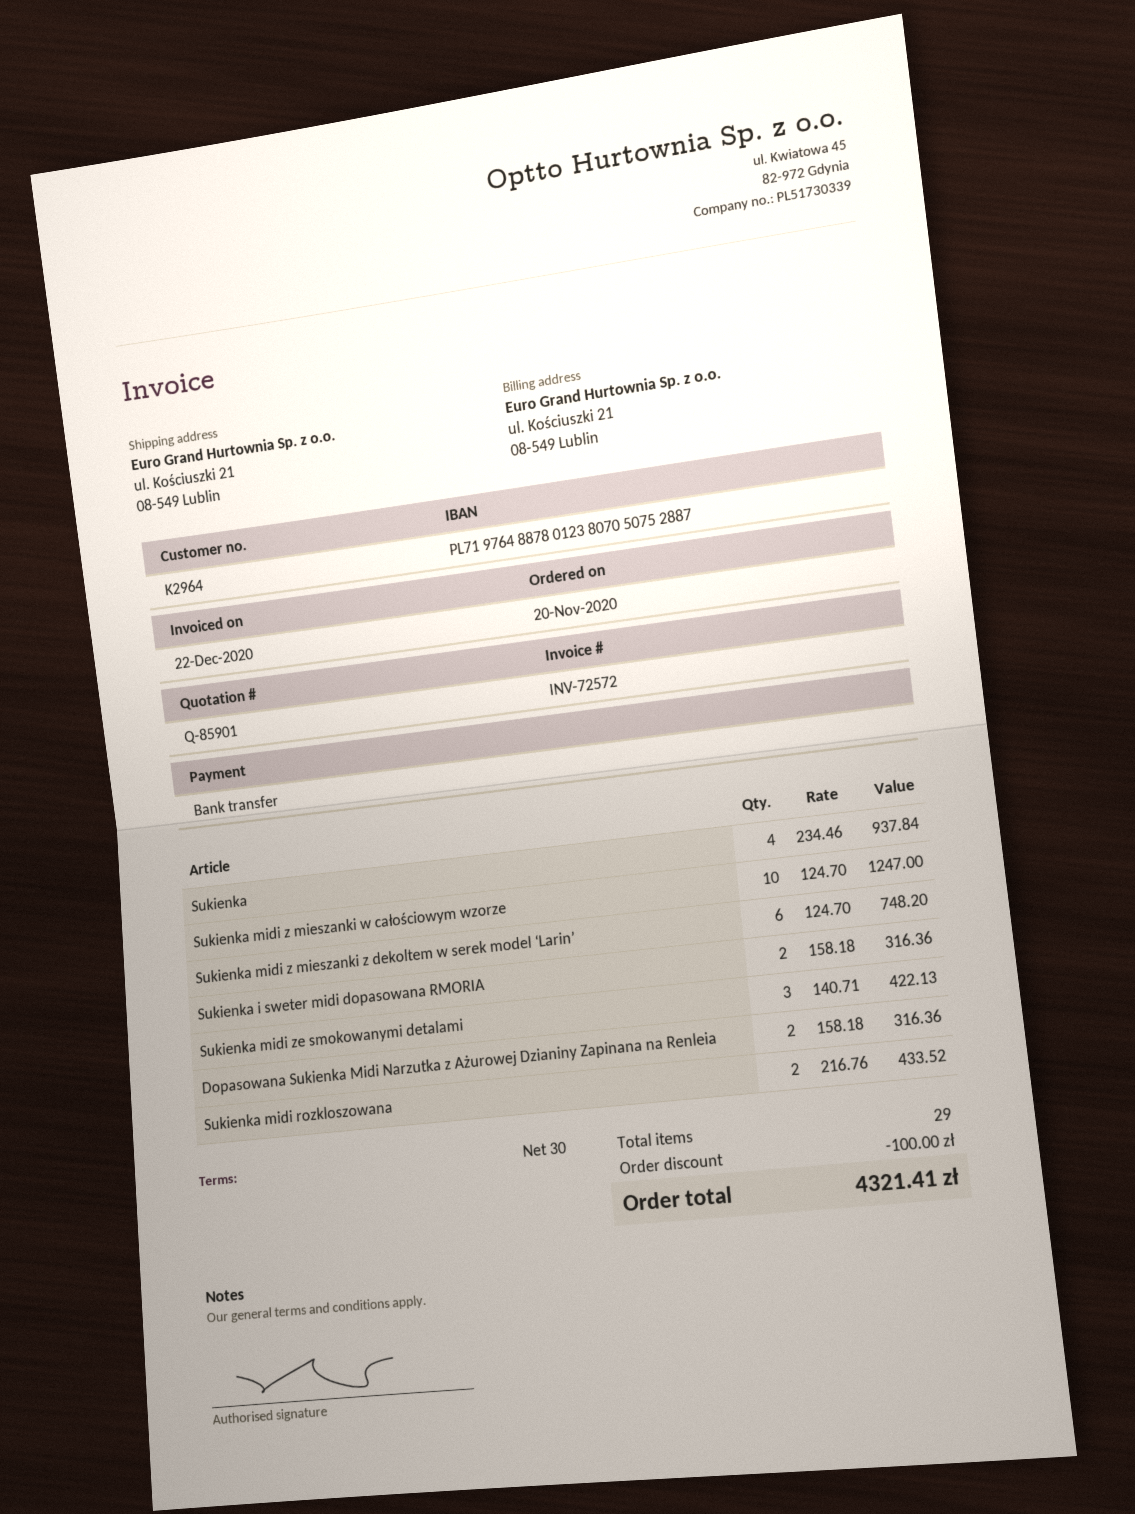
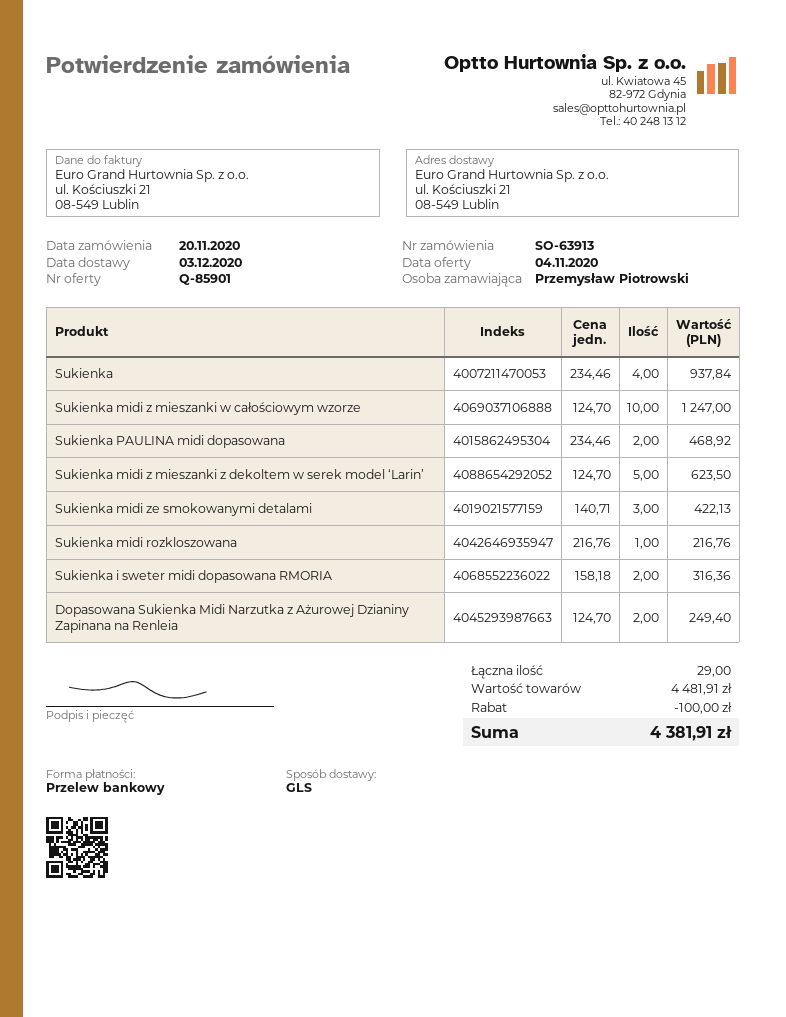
Sukienka midi z mieszanki z dekoltem w serek model ‘Larin’: 6 x 124.70 = 748.20 -> 5 x 124.70 = 623.50
Dopasowana Sukienka Midi Narzutka z Ażurowej Dzianiny Zapinana na Renleia: 2 x 158.18 = 316.36 -> 2 x 124.70 = 249.40
Sukienka midi rozkloszowana: 2 x 216.76 = 433.52 -> 1 x 216.76 = 216.76
Sukienka PAULINA midi dopasowana: none -> 2 x 234.46 = 468.92
total: 4321.41 -> 4381.91

